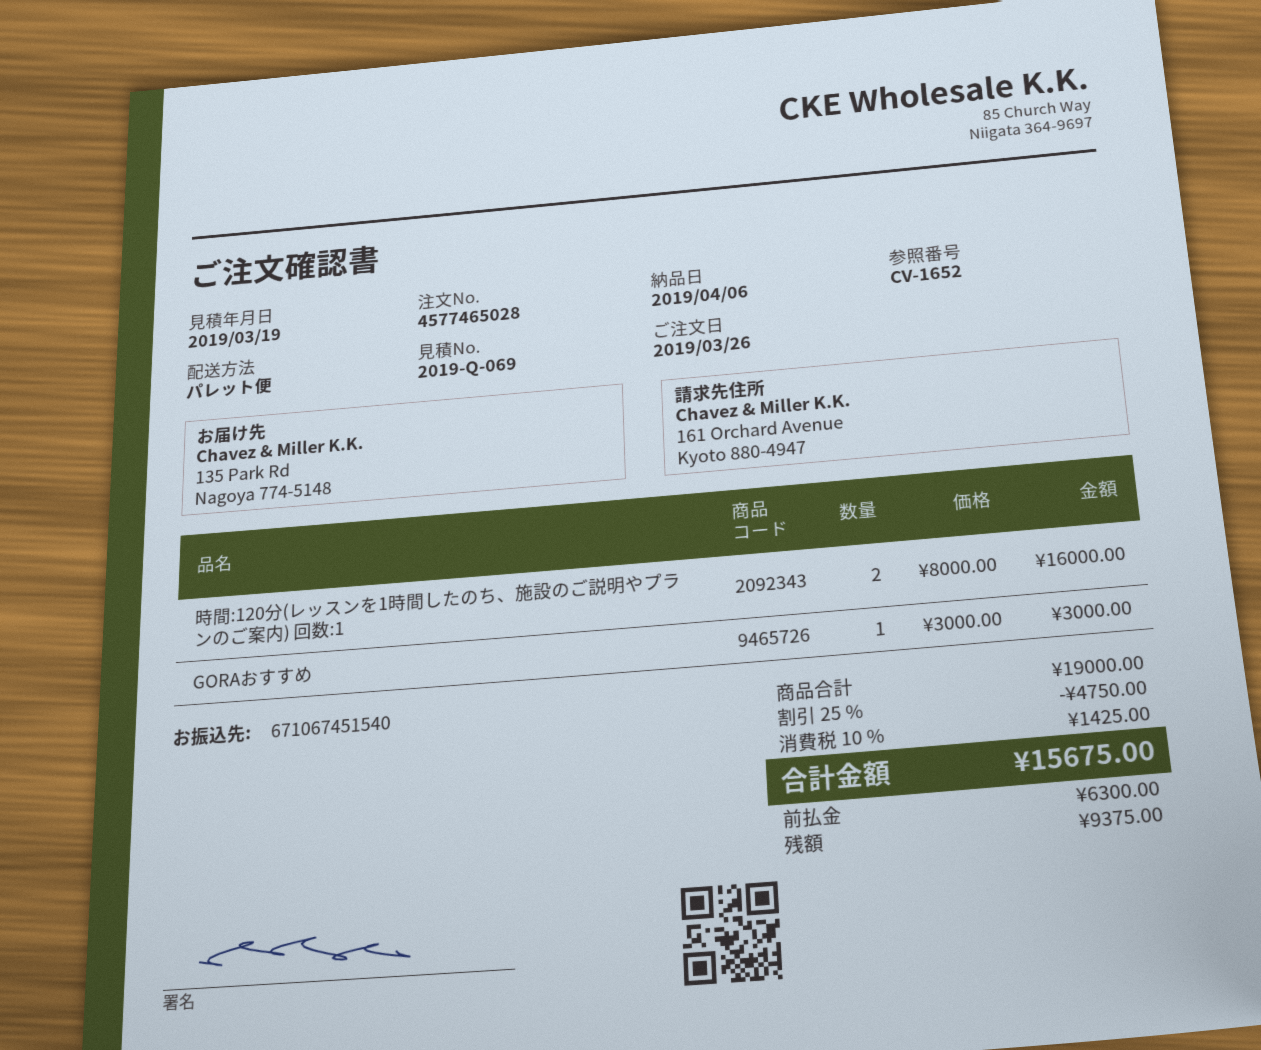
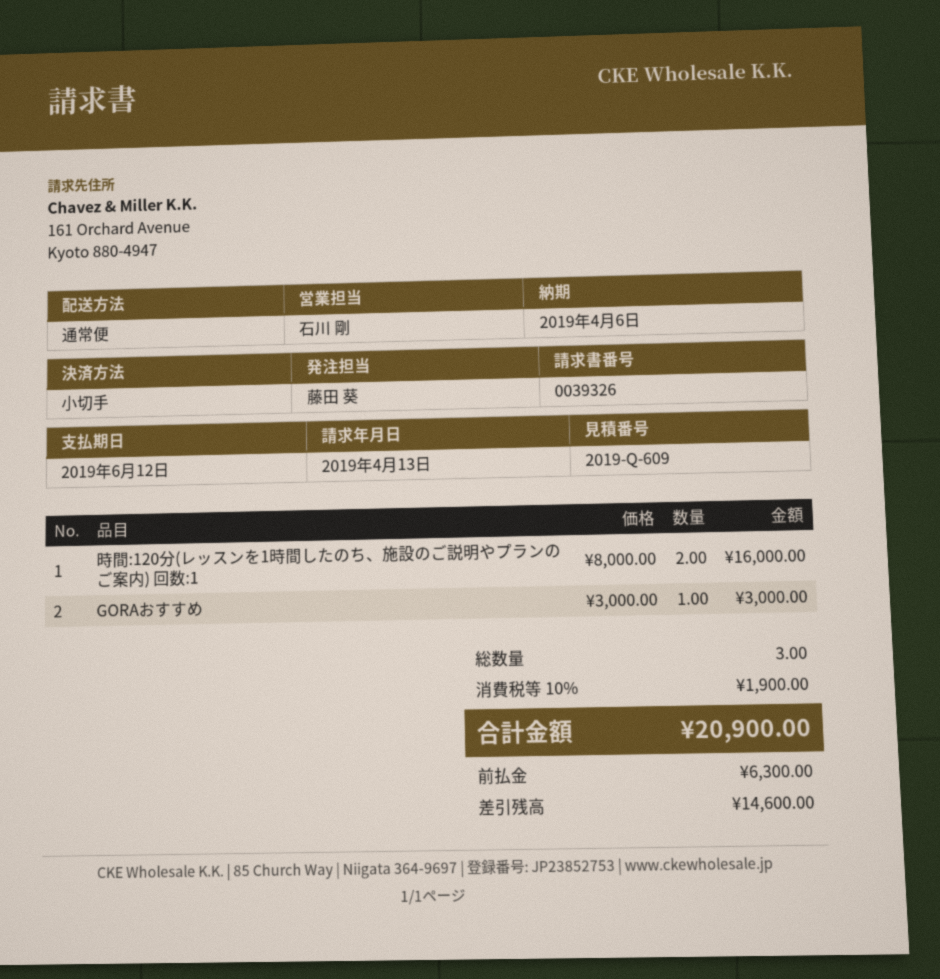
quote number: 2019-Q-069 -> 2019-Q-609
shipping method: pallet freight -> standard
discount: 25% = 4750.00 -> none
tax: 10% = 1425.00 -> 10% = 1900.00
total: 15675.00 -> 20900.00
balance: 9375.00 -> 14600.00

